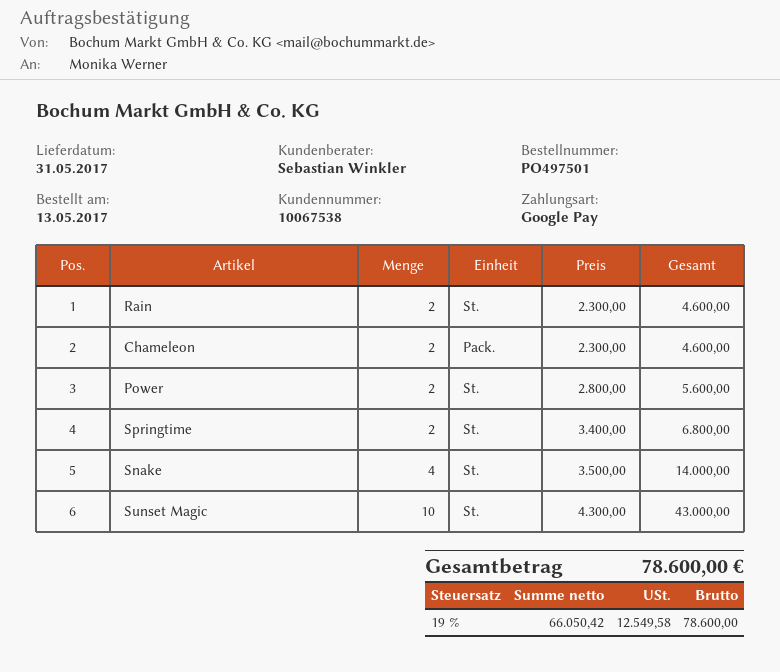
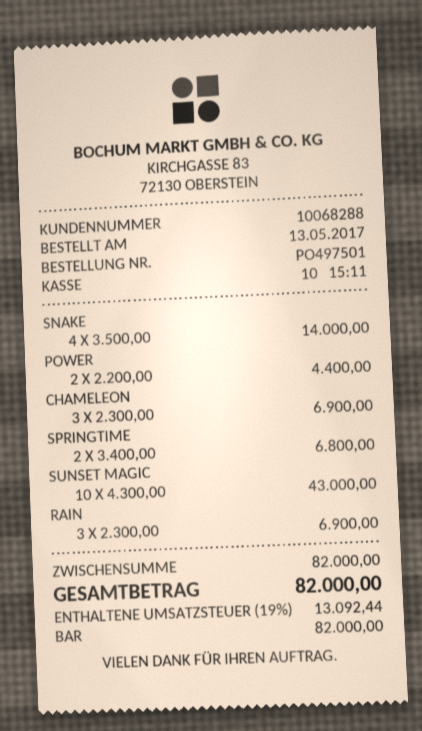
customer number: 10067538 -> 10068288
payment method: Google Pay -> cash
Rain: 2 x 2300.00 = 4600.00 -> 3 x 2300.00 = 6900.00
Chameleon: 2 x 2300.00 = 4600.00 -> 3 x 2300.00 = 6900.00
Power: 2 x 2800.00 = 5600.00 -> 2 x 2200.00 = 4400.00
tax: 19% = 12549.58 -> 19% = 13092.44
total: 78600.00 -> 82000.00

